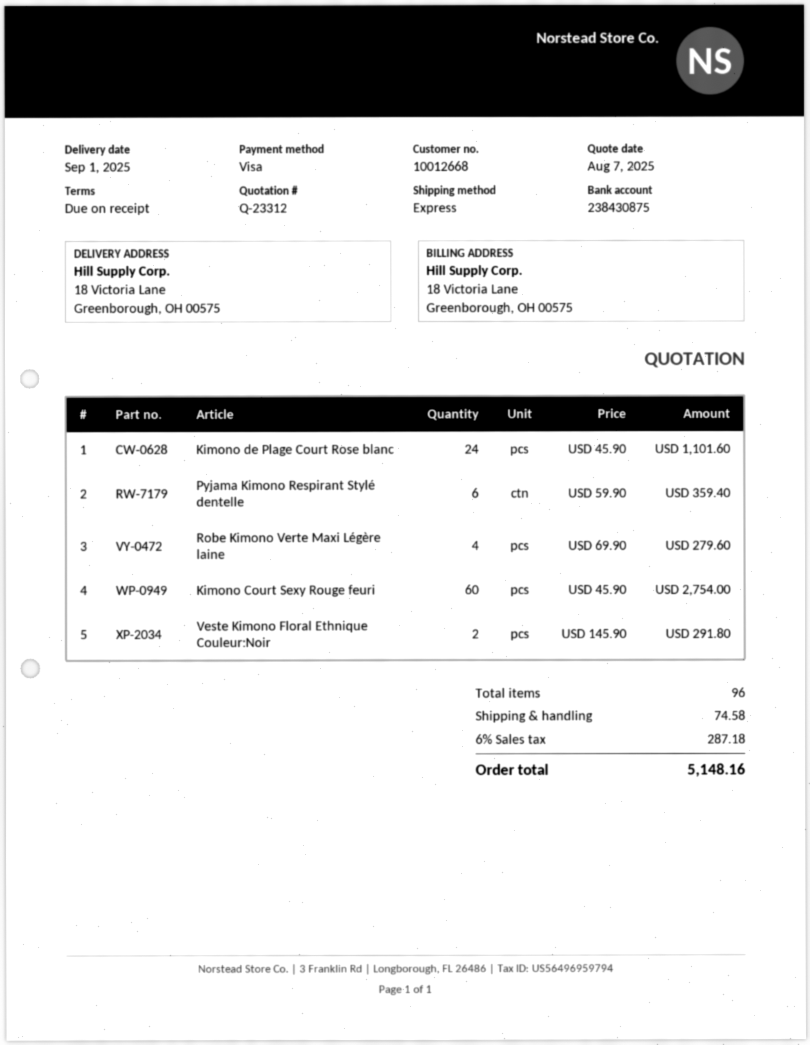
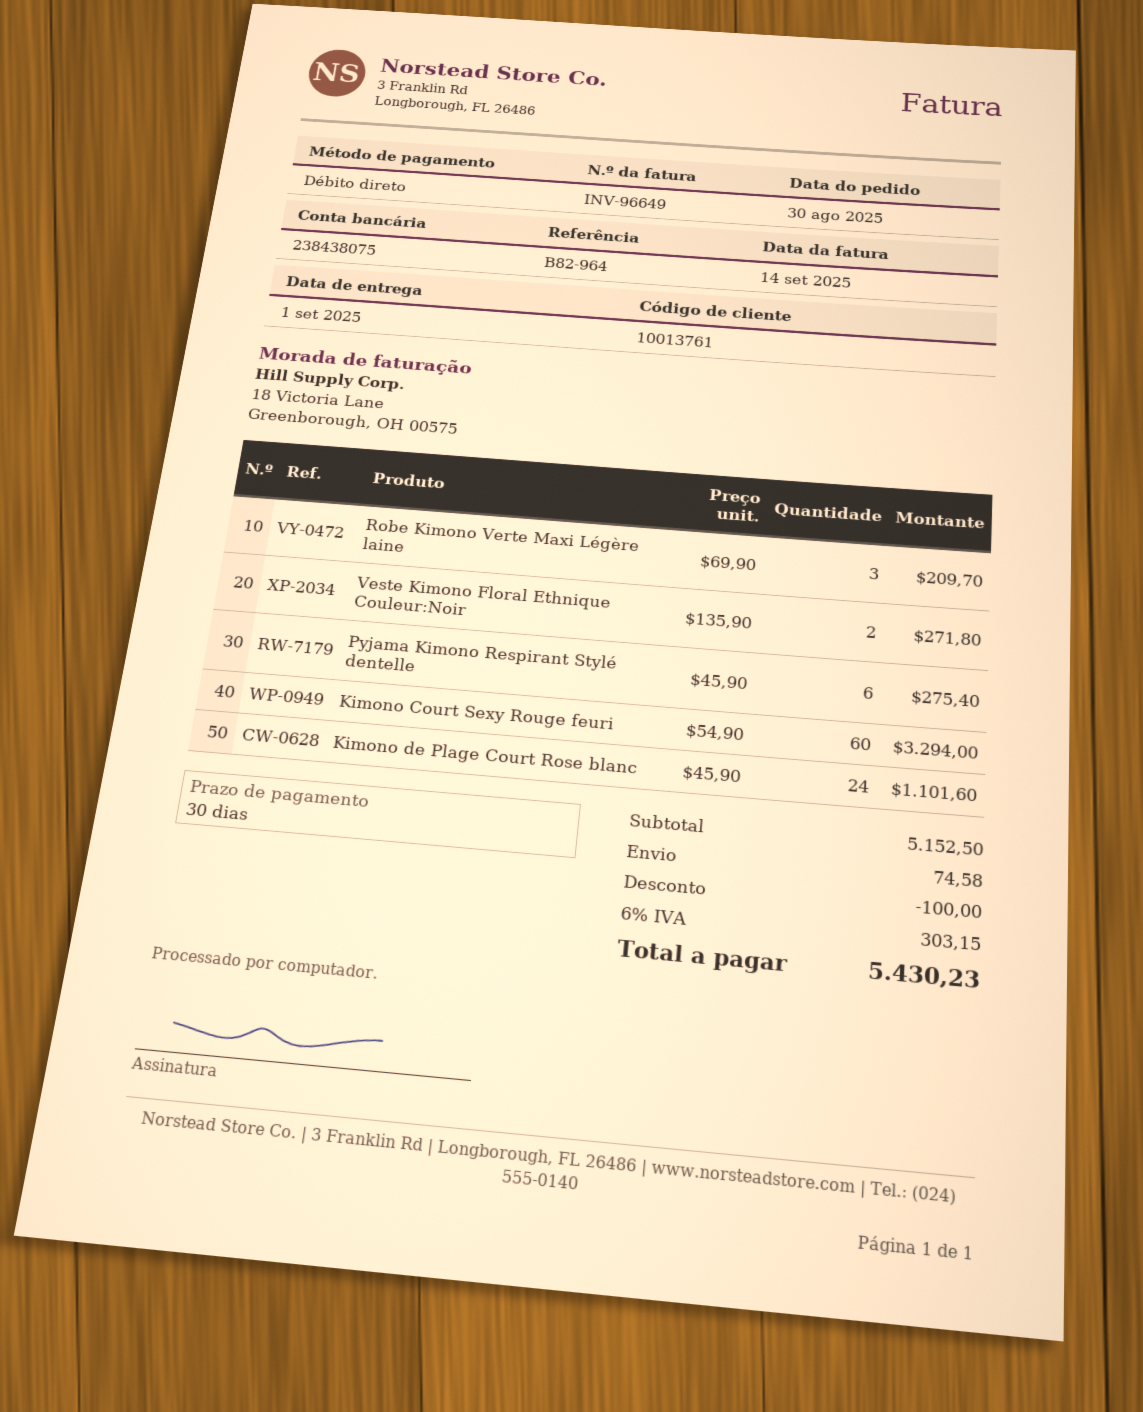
payment terms: on receipt -> 30 days
customer number: 10012668 -> 10013761
payment method: Visa -> direct debit
bank account: 238430875 -> 238438075
Pyjama Kimono Respirant Stylé dentelle: 6 x 59.90 = 359.40 -> 6 x 45.90 = 275.40
Robe Kimono Verte Maxi Légère laine: 4 x 69.90 = 279.60 -> 3 x 69.90 = 209.70
Kimono Court Sexy Rouge feuri: 60 x 45.90 = 2754.00 -> 60 x 54.90 = 3294.00
Veste Kimono Floral Ethnique Couleur:Noir: 2 x 145.90 = 291.80 -> 2 x 135.90 = 271.80
discount: none -> 100.00
tax: 6% = 287.18 -> 6% = 303.15
total: 5148.16 -> 5430.23

